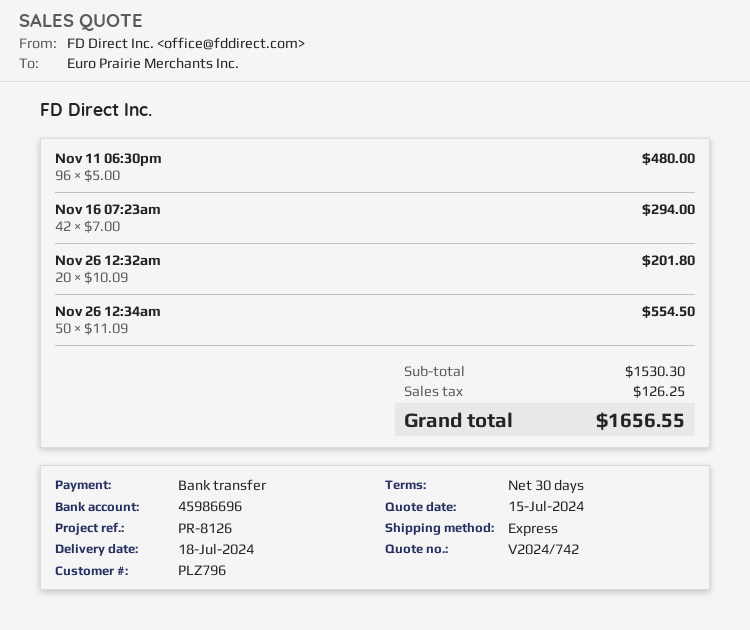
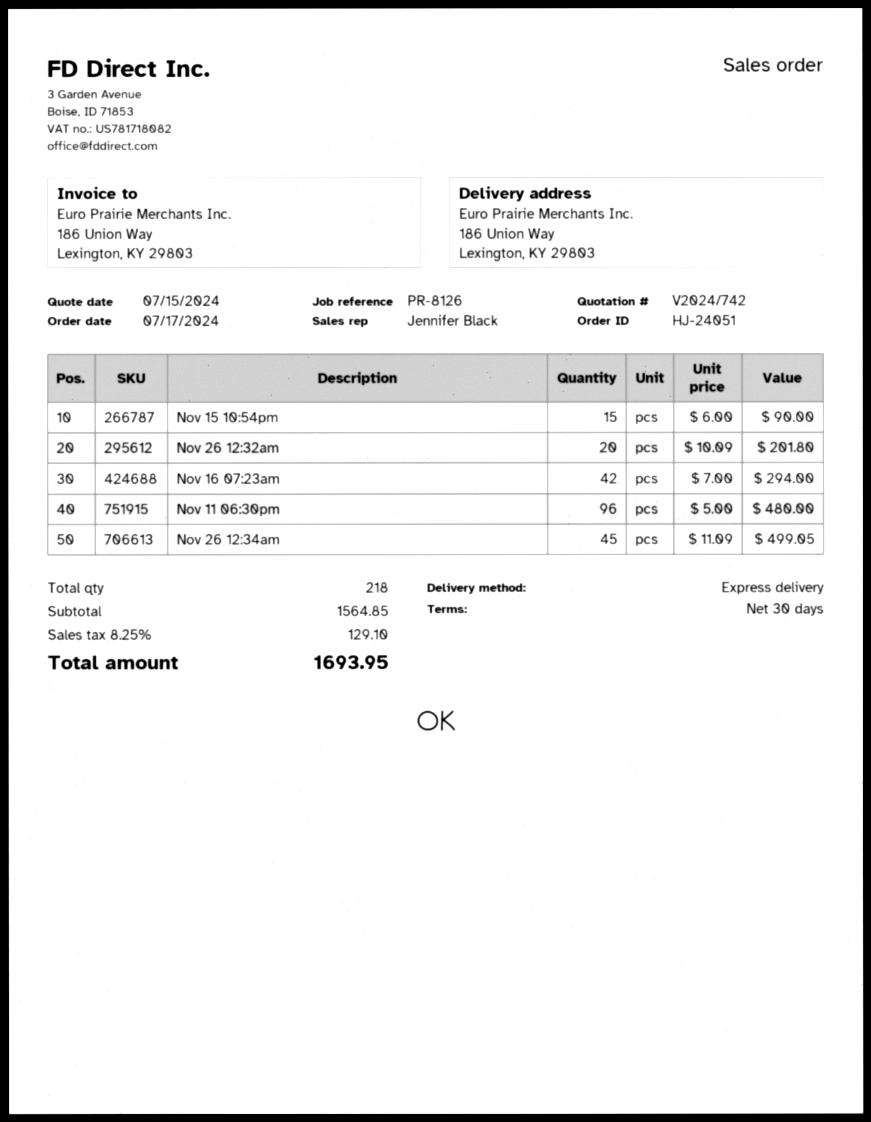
Nov 26 12:34am: 50 x 11.09 = 554.50 -> 45 x 11.09 = 499.05
Nov 15 10:54pm: none -> 15 x 6.00 = 90.00
subtotal: 1530.30 -> 1564.85
tax: 126.25 -> 129.10
total: 1656.55 -> 1693.95

